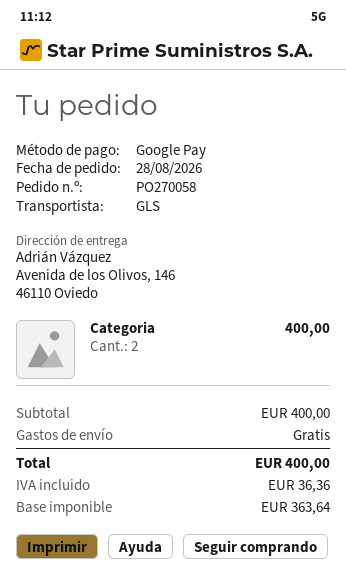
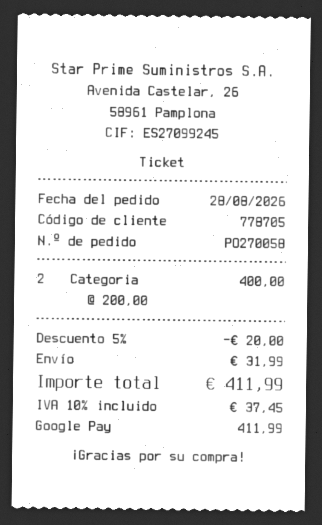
discount: none -> 5% = 20.00
shipping: 0.00 -> 31.99
tax: 36.36 -> 37.45
total: 400.00 -> 411.99

